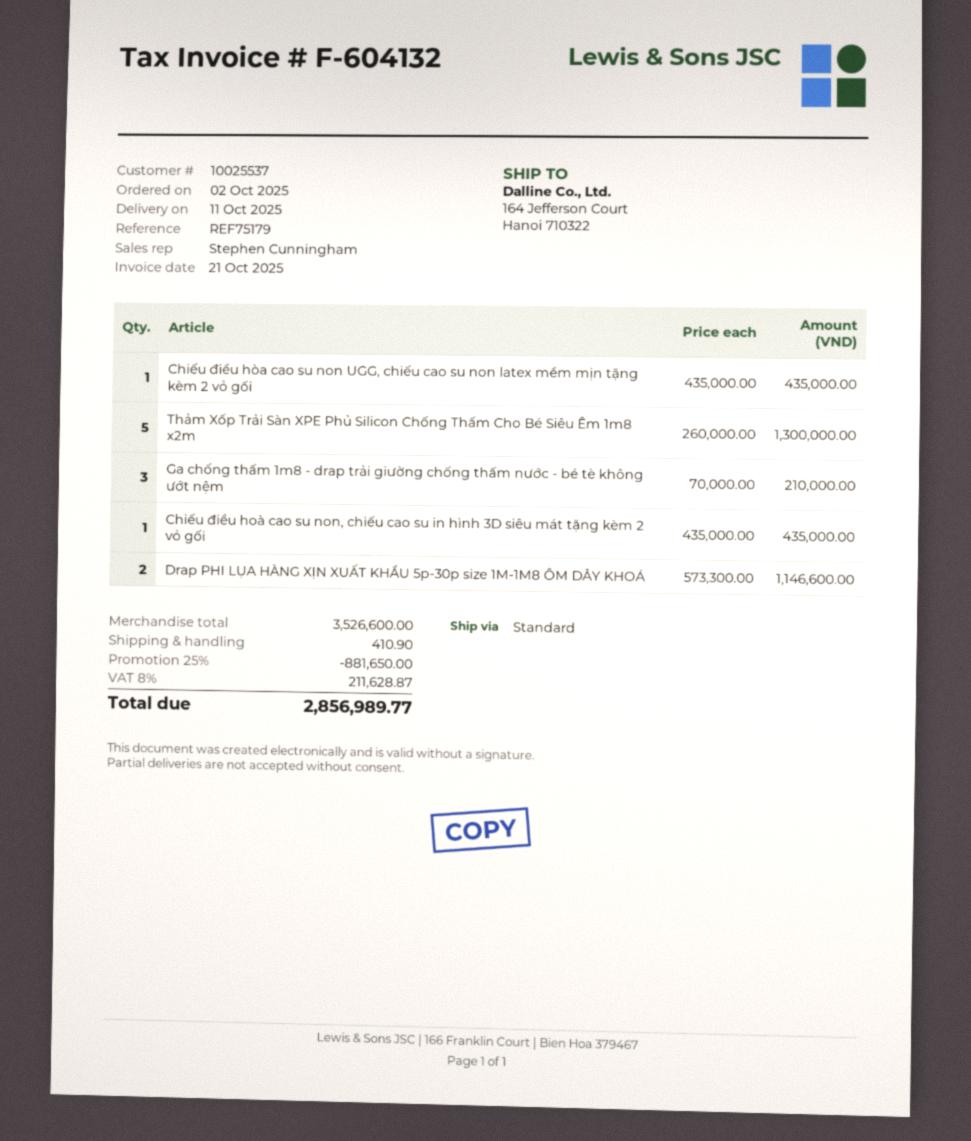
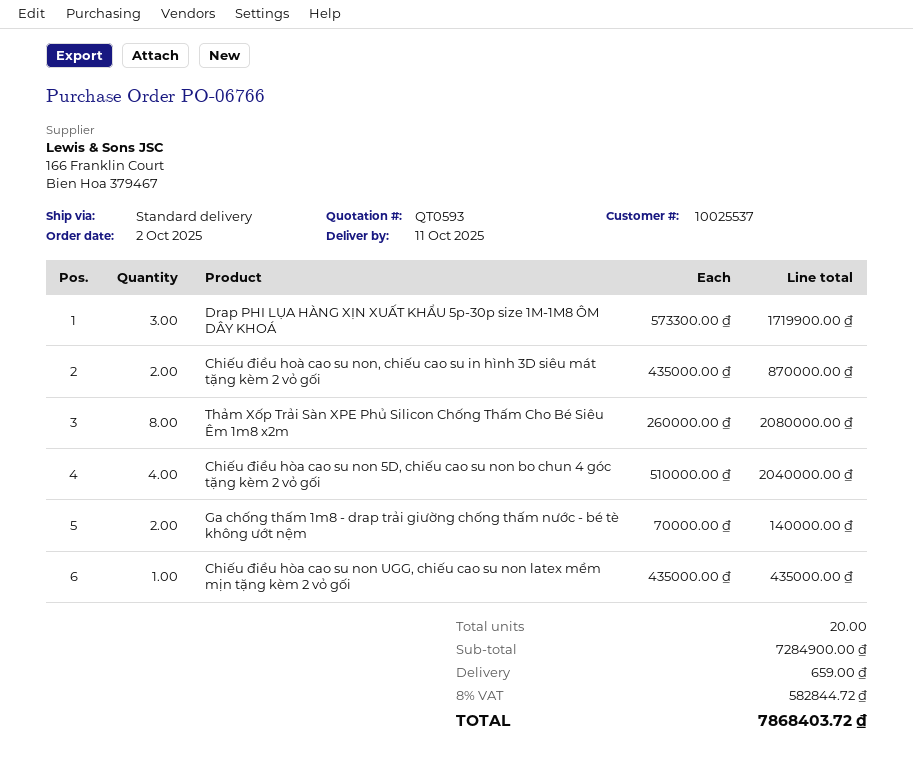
Thảm Xốp Trải Sàn XPE Phủ Silicon Chống Thấm Cho Bé Siêu Êm 1m8 x2m: 5 x 260000.00 = 1300000.00 -> 8 x 260000.00 = 2080000.00
Ga chống thấm 1m8 - drap trải giường chống thấm nước - bé tè không ướt nệm: 3 x 70000.00 = 210000.00 -> 2 x 70000.00 = 140000.00
Chiếu điều hoà cao su non, chiếu cao su in hình 3D siêu mát tặng kèm 2 vỏ gối: 1 x 435000.00 = 435000.00 -> 2 x 435000.00 = 870000.00
Drap PHI LỤA HÀNG XỊN XUẤT KHẨU 5p-30p size 1M-1M8 ÔM DÂY KHOÁ: 2 x 573300.00 = 1146600.00 -> 3 x 573300.00 = 1719900.00
Chiếu điều hòa cao su non 5D, chiếu cao su non bo chun 4 góc tặng kèm 2 vỏ gối: none -> 4 x 510000.00 = 2040000.00
subtotal: 3526600.00 -> 7284900.00
discount: 25% = 881650.00 -> none
shipping: 410.90 -> 659.00
tax: 8% = 211628.87 -> 8% = 582844.72
total: 2856989.77 -> 7868403.72

